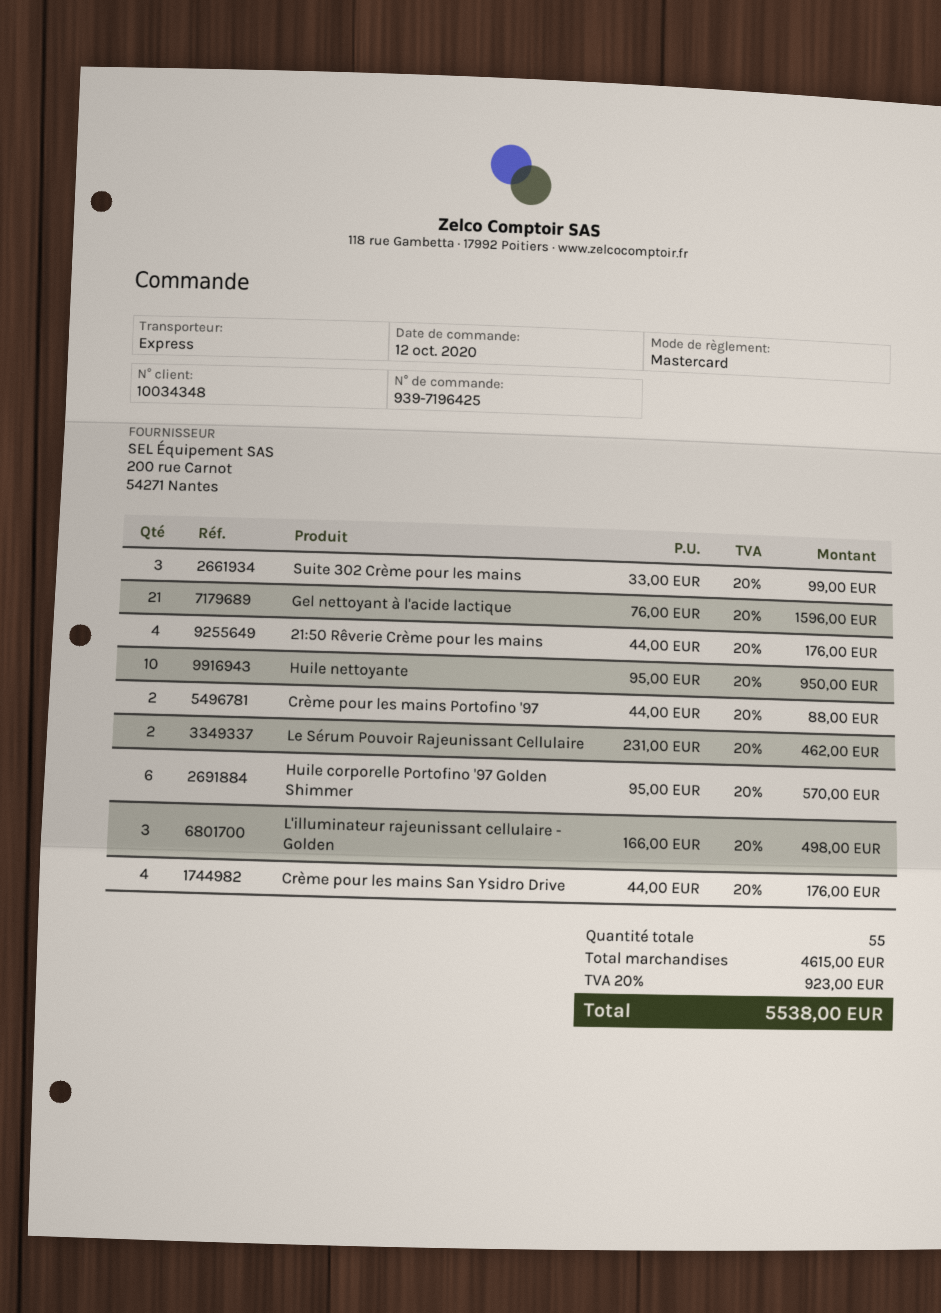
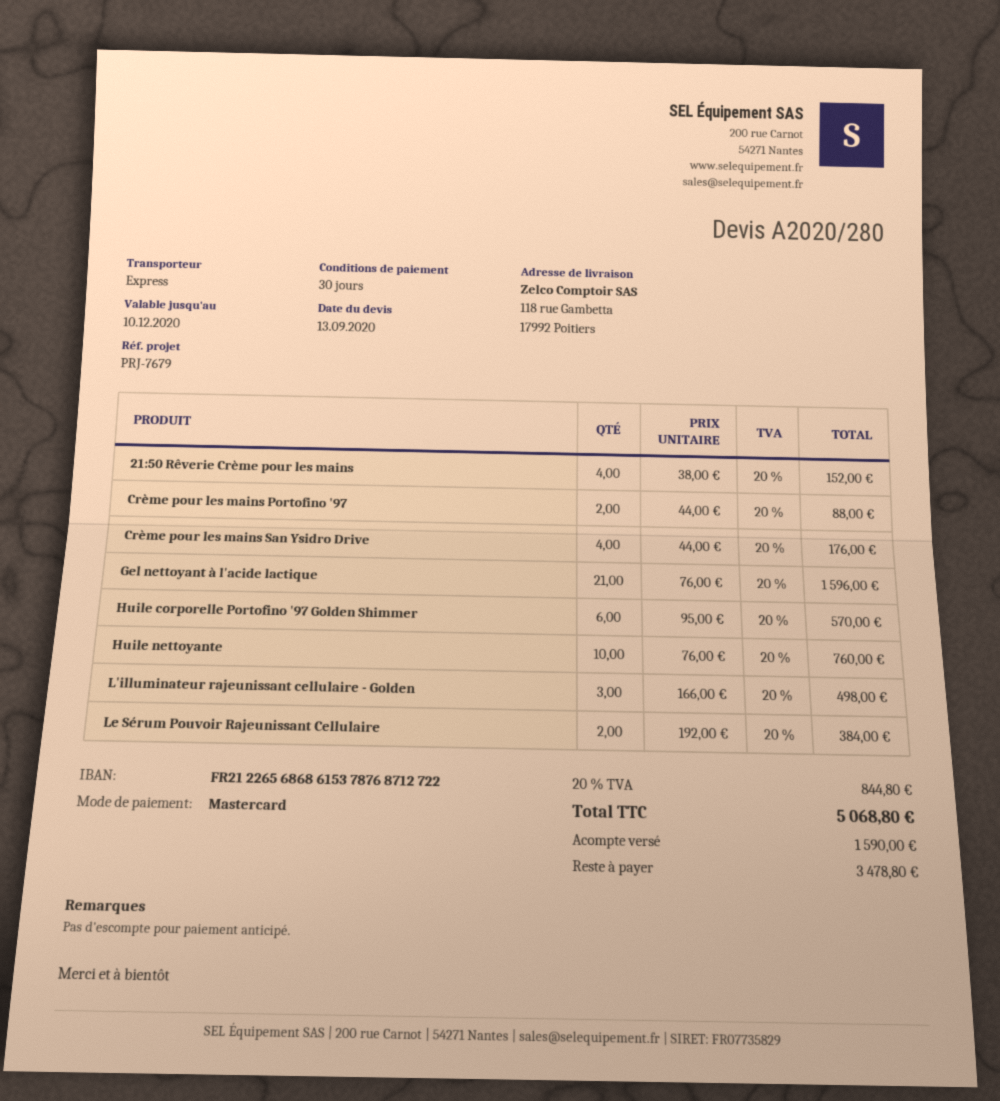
Suite 302 Crème pour les mains: 3 x 33.00 = 99.00 -> none
21:50 Rêverie Crème pour les mains: 4 x 44.00 = 176.00 -> 4 x 38.00 = 152.00
Huile nettoyante: 10 x 95.00 = 950.00 -> 10 x 76.00 = 760.00
Le Sérum Pouvoir Rajeunissant Cellulaire: 2 x 231.00 = 462.00 -> 2 x 192.00 = 384.00
tax: 20% = 923.00 -> 20% = 844.80
total: 5538.00 -> 5068.80

